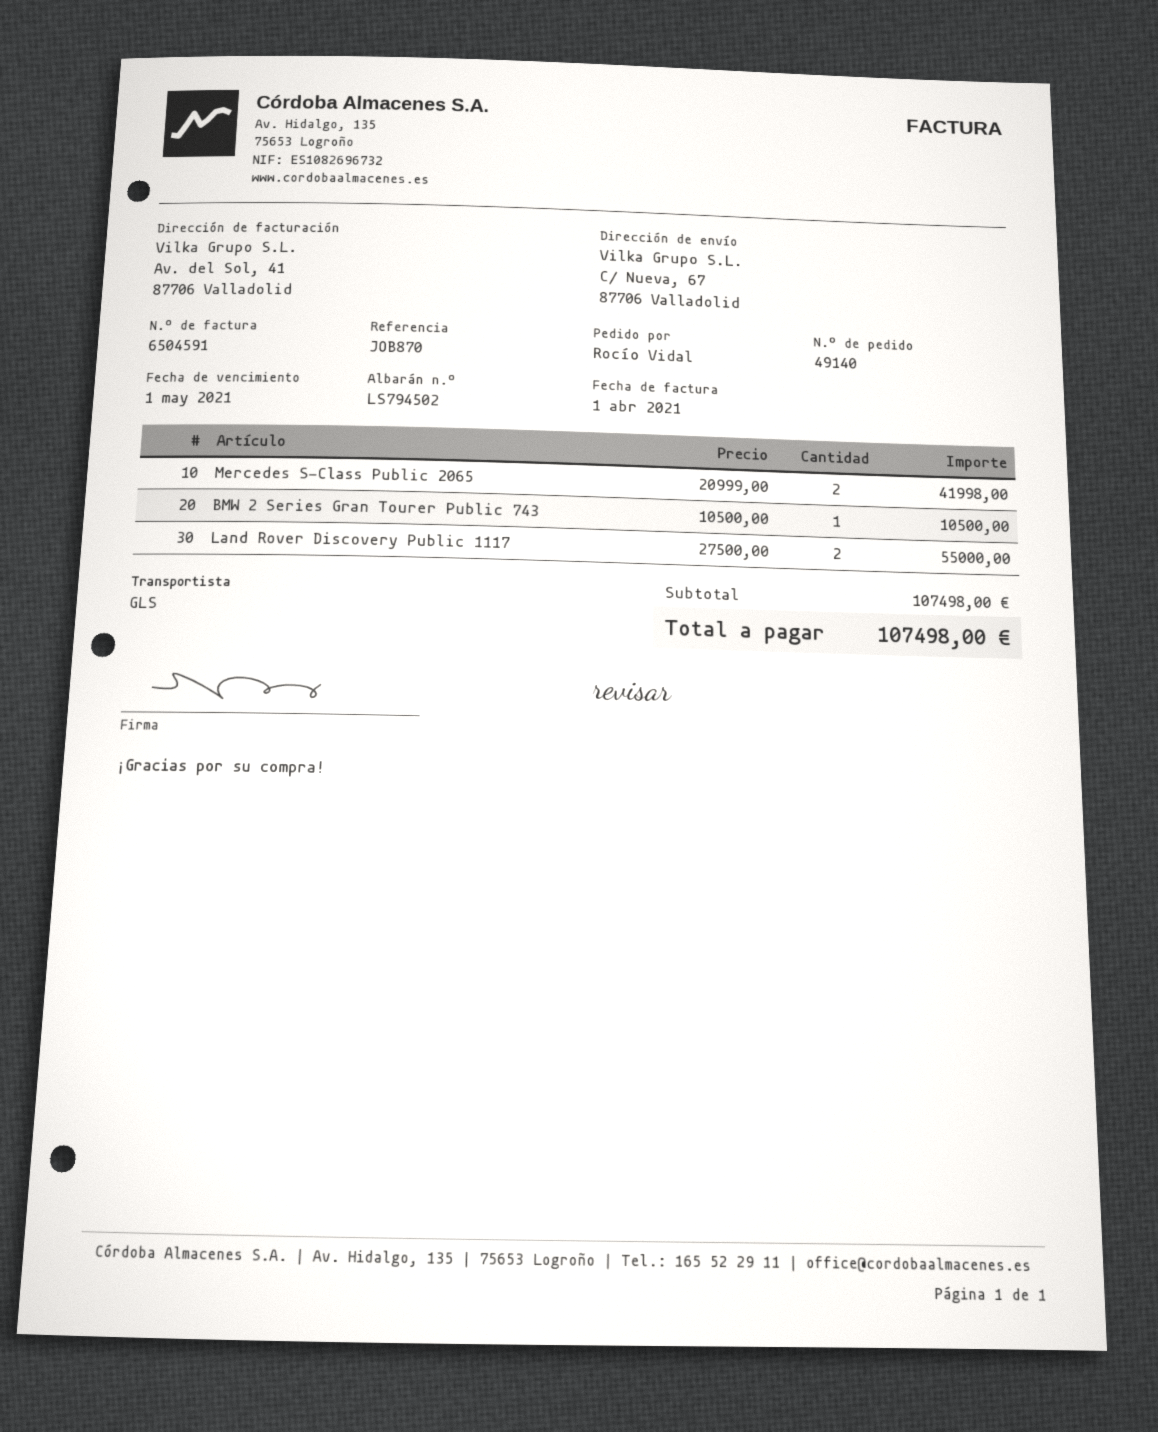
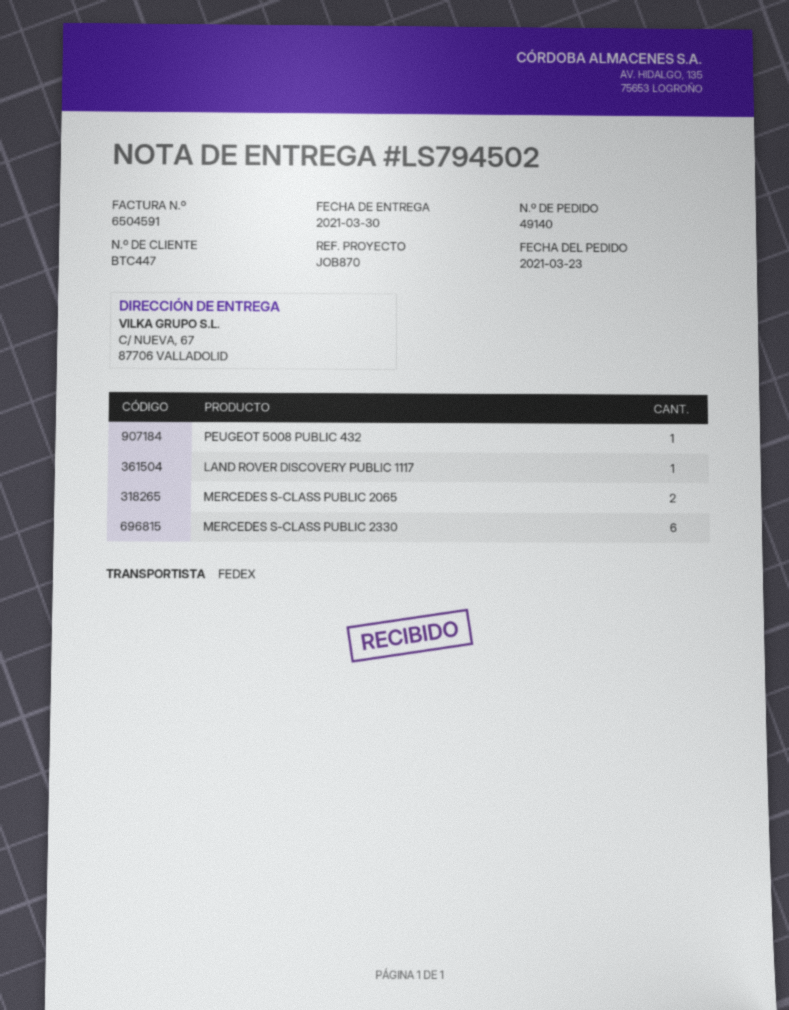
shipping method: GLS -> FedEx
BMW 2 Series Gran Tourer Public 743: 1 -> none
Land Rover Discovery Public 1117: 2 -> 1
PEUGEOT 5008 PUBLIC 432: none -> 1
MERCEDES S-CLASS PUBLIC 2330: none -> 6

